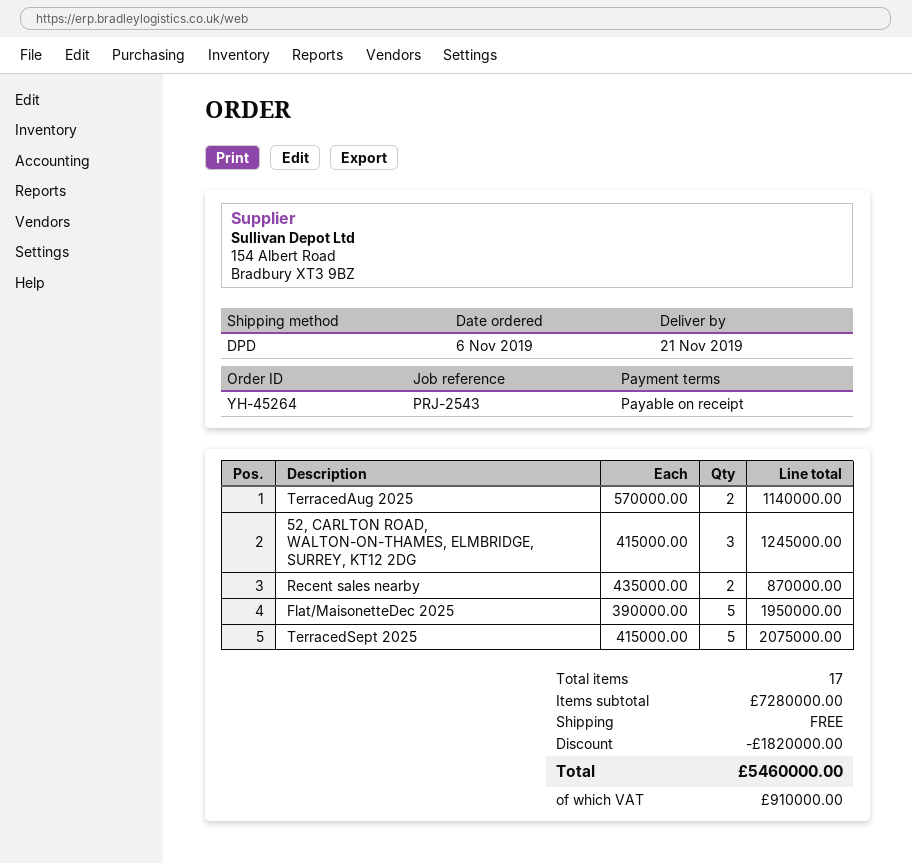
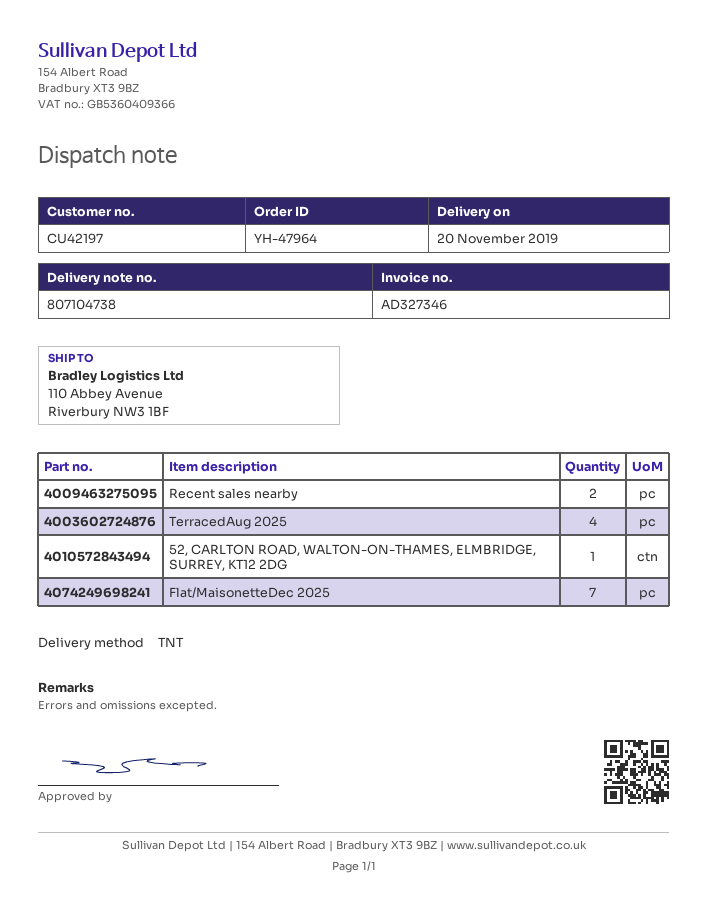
order number: YH-45264 -> YH-47964
delivery date: 2019-11-21 -> 2019-11-20
shipping method: DPD -> TNT
TerracedAug 2025: 2 -> 4
52, CARLTON ROAD, WALTON-ON-THAMES, ELMBRIDGE, SURREY, KT12 2DG: 3 -> 1
Flat/MaisonetteDec 2025: 5 -> 7
TerracedSept 2025: 5 -> none

